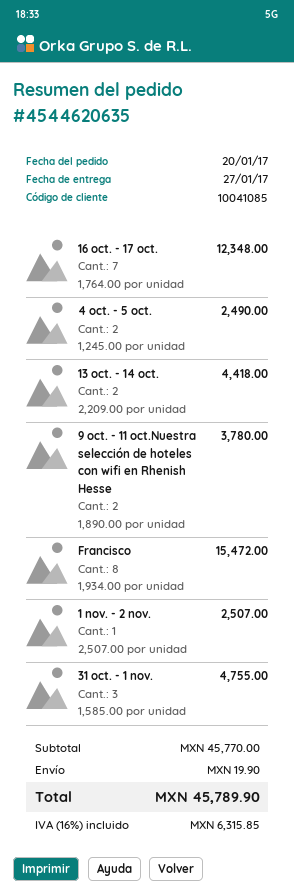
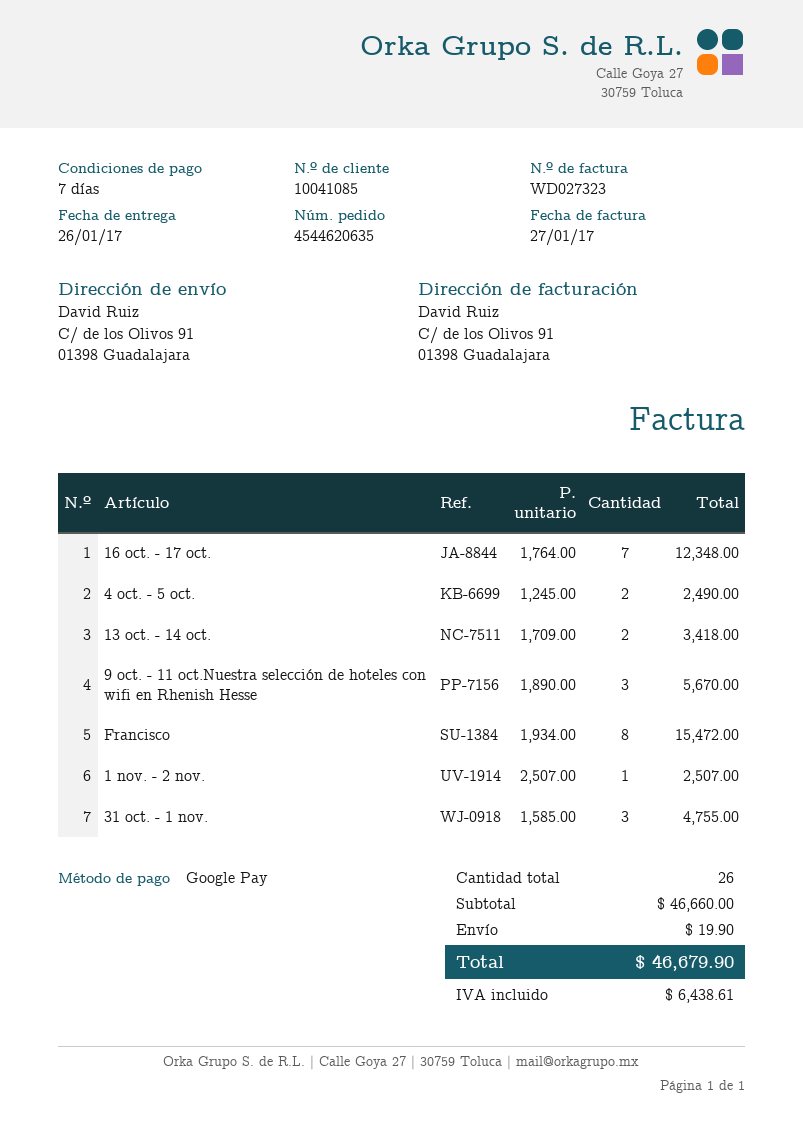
delivery date: 2017-01-27 -> 2017-01-26
13 oct. - 14 oct.: 2 x 2209.00 = 4418.00 -> 2 x 1709.00 = 3418.00
9 oct. - 11 oct.Nuestra selección de hoteles con wifi en Rhenish Hesse: 2 x 1890.00 = 3780.00 -> 3 x 1890.00 = 5670.00
subtotal: 45770.00 -> 46660.00
tax: 6315.85 -> 6438.61
total: 45789.90 -> 46679.90

